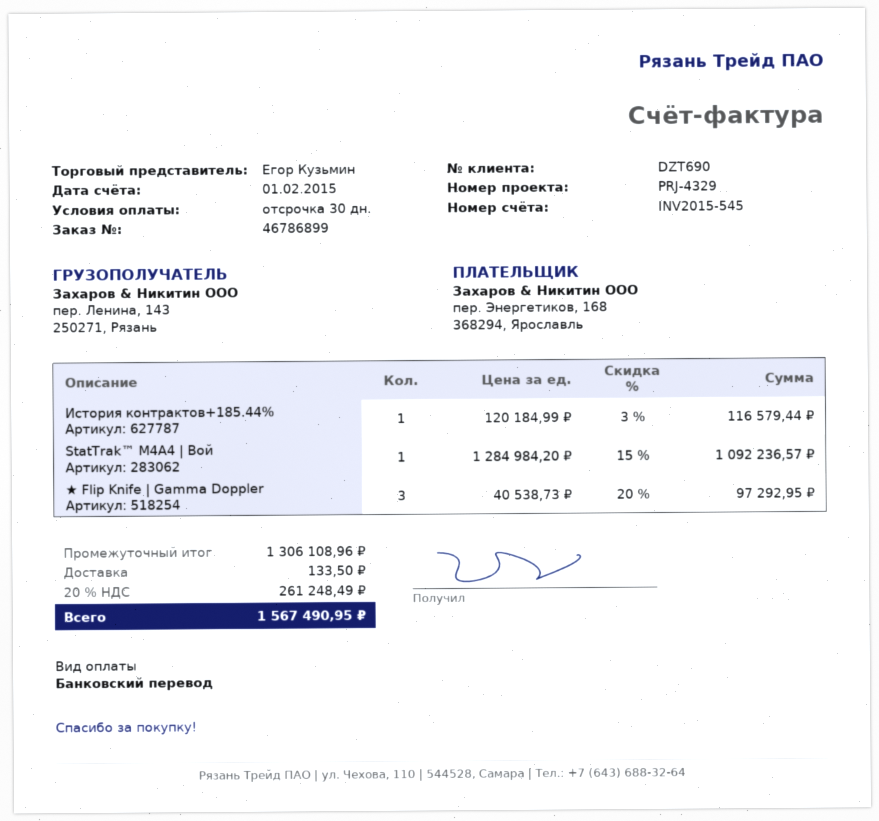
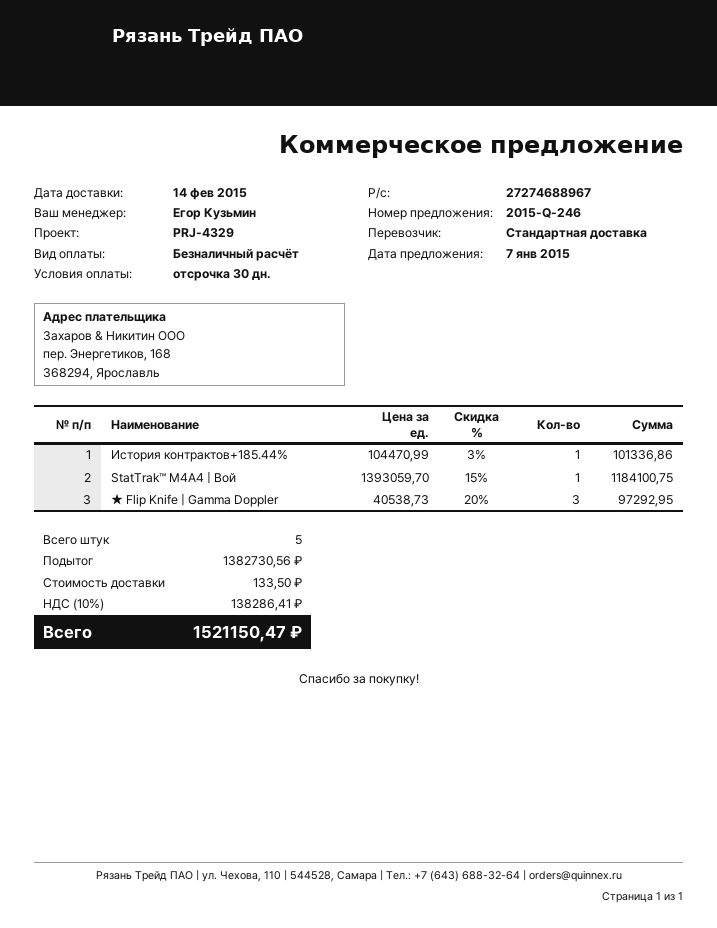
История контрактов+185.44%: 1 x 120184.99 - 3% = 116579.44 -> 1 x 104470.99 - 3% = 101336.86
StatTrak™ M4A4 | Вой: 1 x 1284984.20 - 15% = 1092236.57 -> 1 x 1393059.70 - 15% = 1184100.75
subtotal: 1306108.96 -> 1382730.56
tax: 20% = 261248.49 -> 10% = 138286.41
total: 1567490.95 -> 1521150.47

